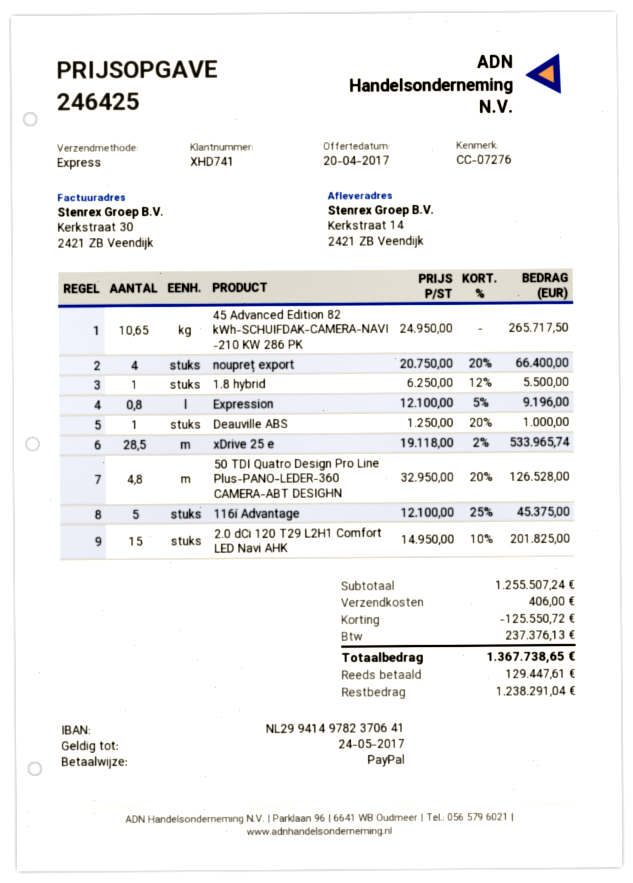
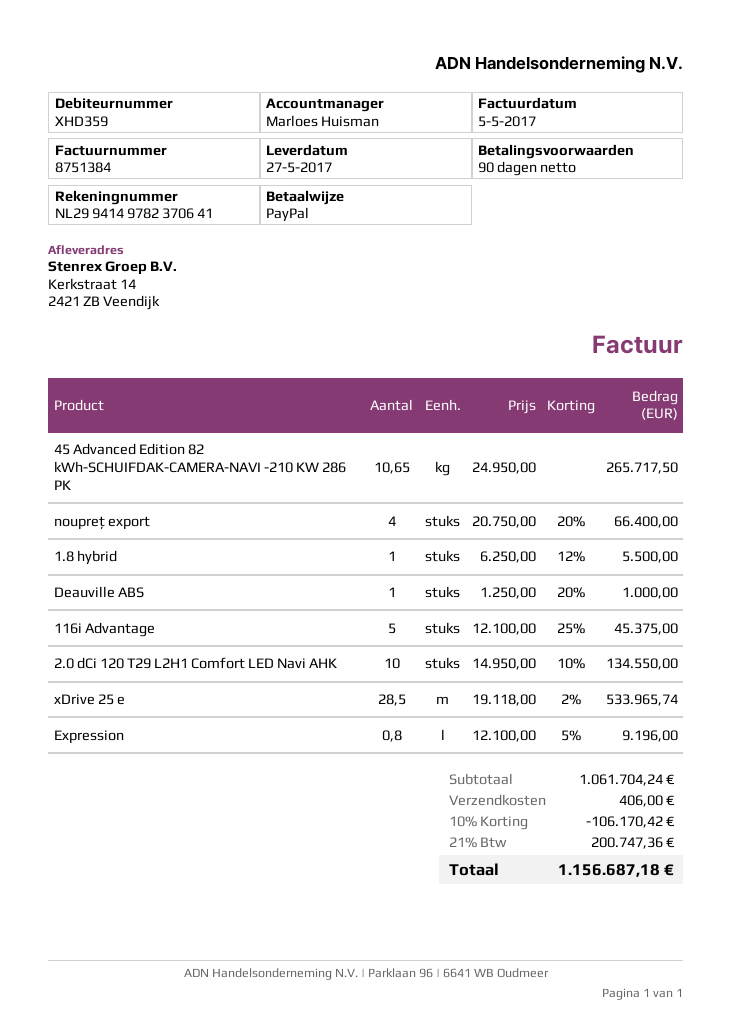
customer number: XHD741 -> XHD359
50 TDI Quatro Design Pro Line Plus-PANO-LEDER-360 CAMERA-ABT DESIGHN: 4.8 x 32950.00 - 20% = 126528.00 -> none
2.0 dCi 120 T29 L2H1 Comfort LED Navi AHK: 15 x 14950.00 - 10% = 201825.00 -> 10 x 14950.00 - 10% = 134550.00
subtotal: 1255507.24 -> 1061704.24
discount: 125550.72 -> 106170.42
tax: 237376.13 -> 200747.36
total: 1367738.65 -> 1156687.18

